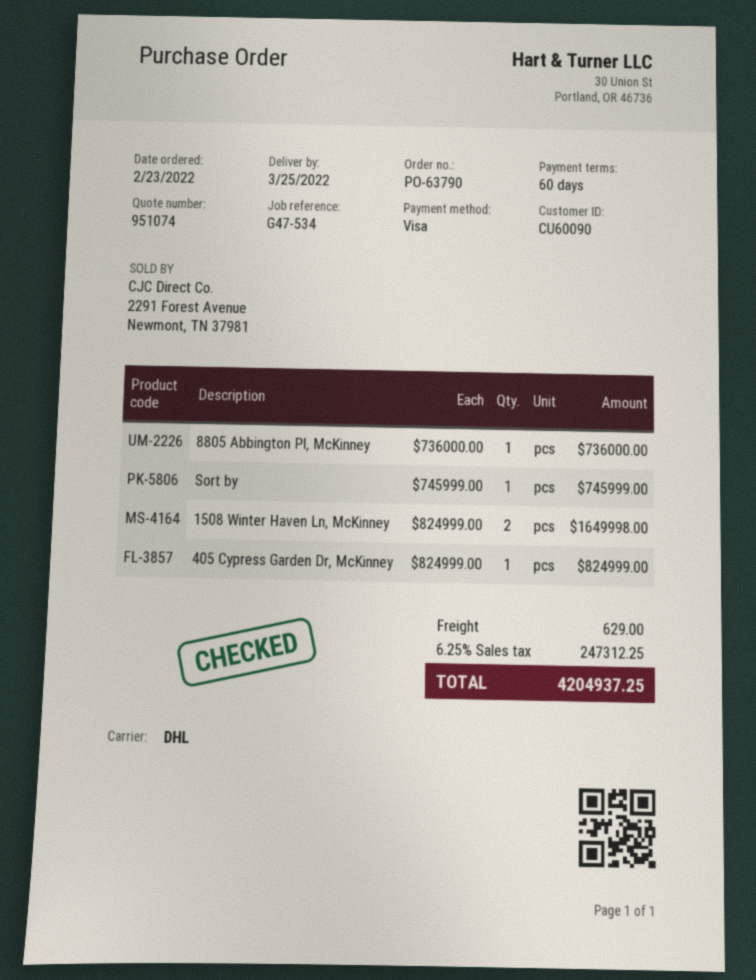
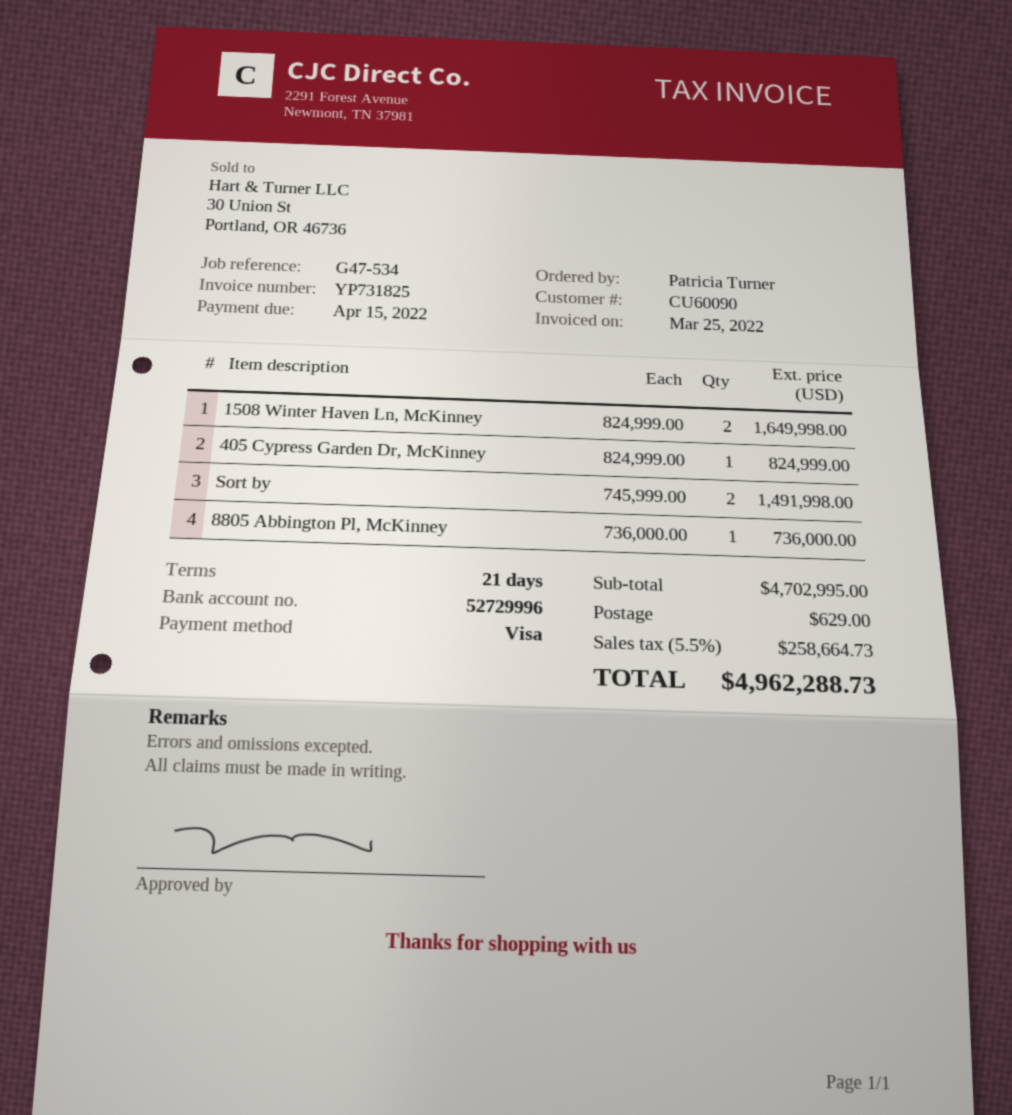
payment terms: 60 days -> 21 days
Sort by: 1 x 745999.00 = 745999.00 -> 2 x 745999.00 = 1491998.00
tax: 6.25% = 247312.25 -> 5.5% = 258664.73
total: 4204937.25 -> 4962288.73

